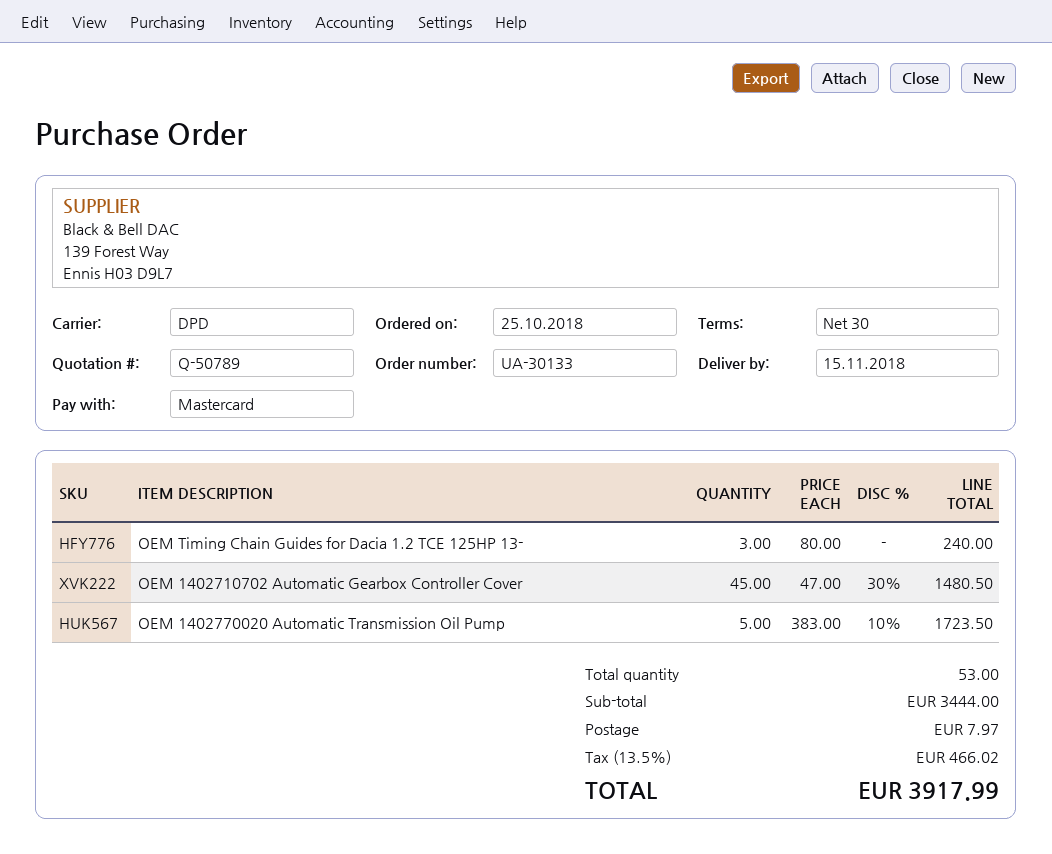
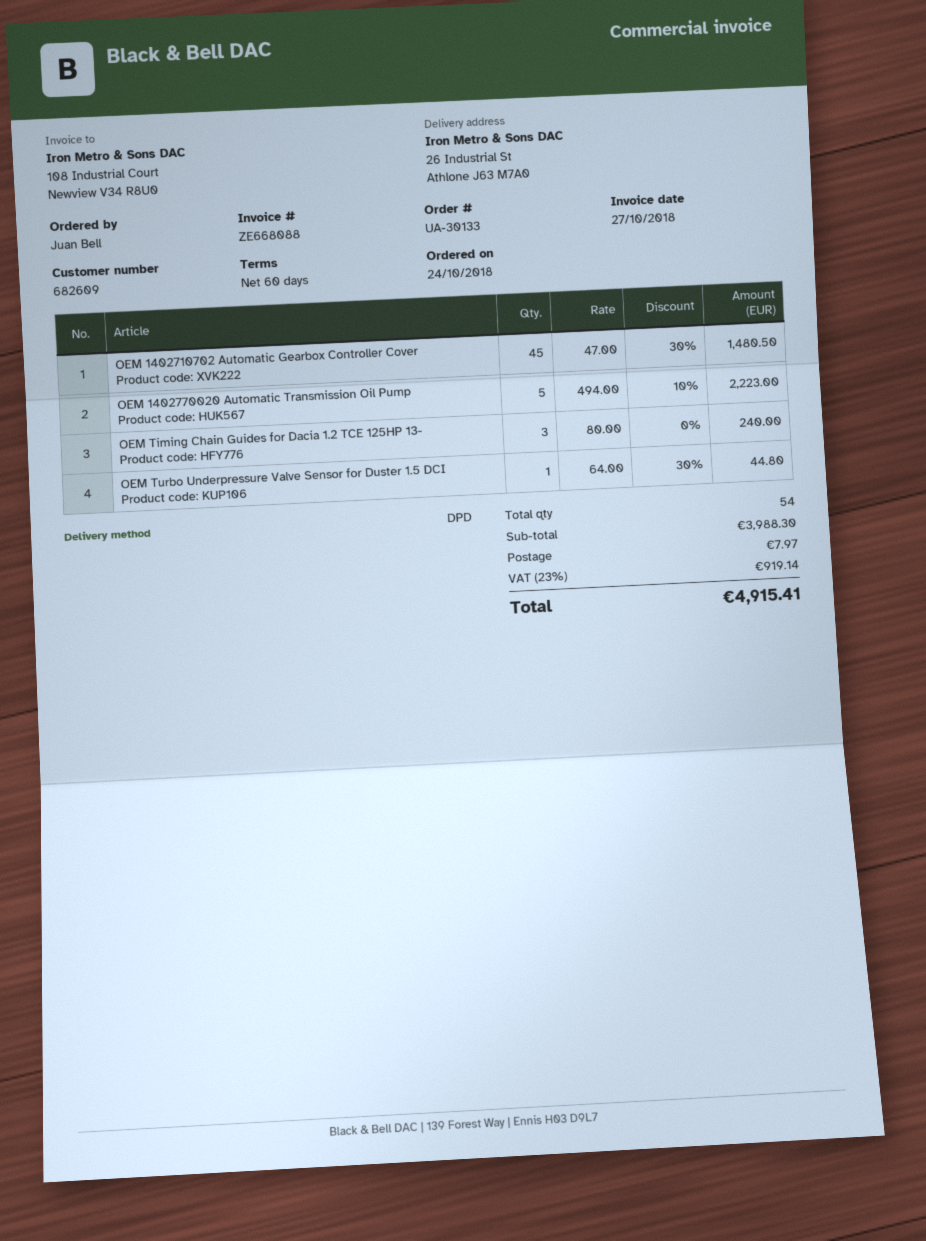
order date: 2018-10-25 -> 2018-10-24
payment terms: 30 days -> 60 days
OEM 1402770020 Automatic Transmission Oil Pump: 5 x 383.00 - 10% = 1723.50 -> 5 x 494.00 - 10% = 2223.00
OEM Turbo Underpressure Valve Sensor for Duster 1.5 DCI: none -> 1 x 64.00 - 30% = 44.80
total quantity: 53 -> 54
subtotal: 3444.00 -> 3988.30
tax: 13.5% = 466.02 -> 23% = 919.14
total: 3917.99 -> 4915.41

